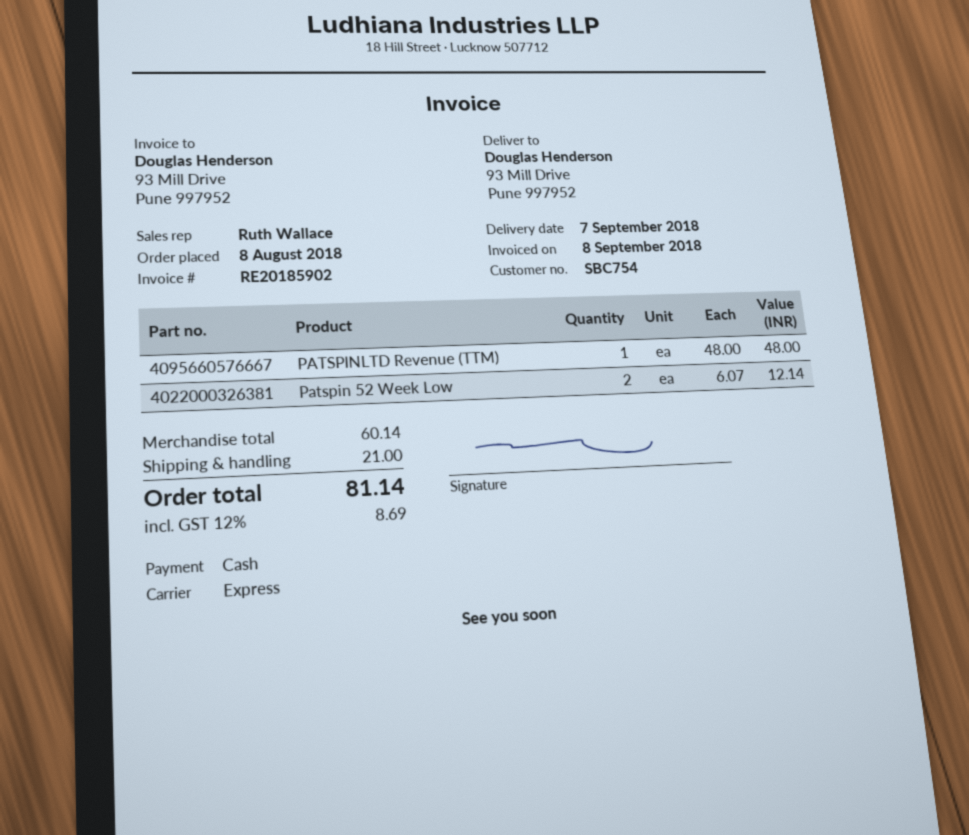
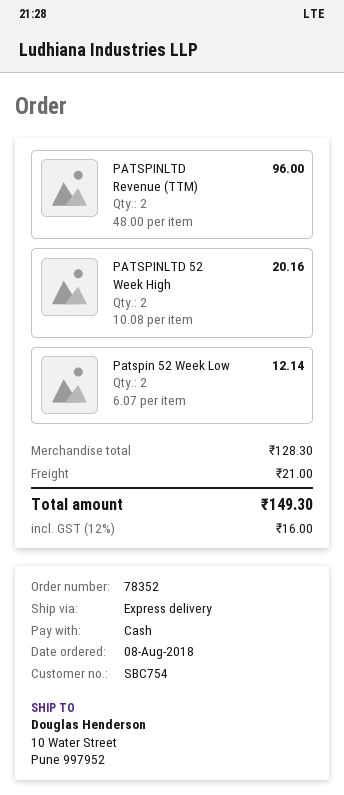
ship to: 93 Mill Drive, Pune 997952 -> 10 Water Street, Pune 997952
PATSPINLTD Revenue (TTM): 1 x 48.00 = 48.00 -> 2 x 48.00 = 96.00
PATSPINLTD 52 Week High: none -> 2 x 10.08 = 20.16
subtotal: 60.14 -> 128.30
tax: 12% = 8.69 -> 12% = 16.00
total: 81.14 -> 149.30

